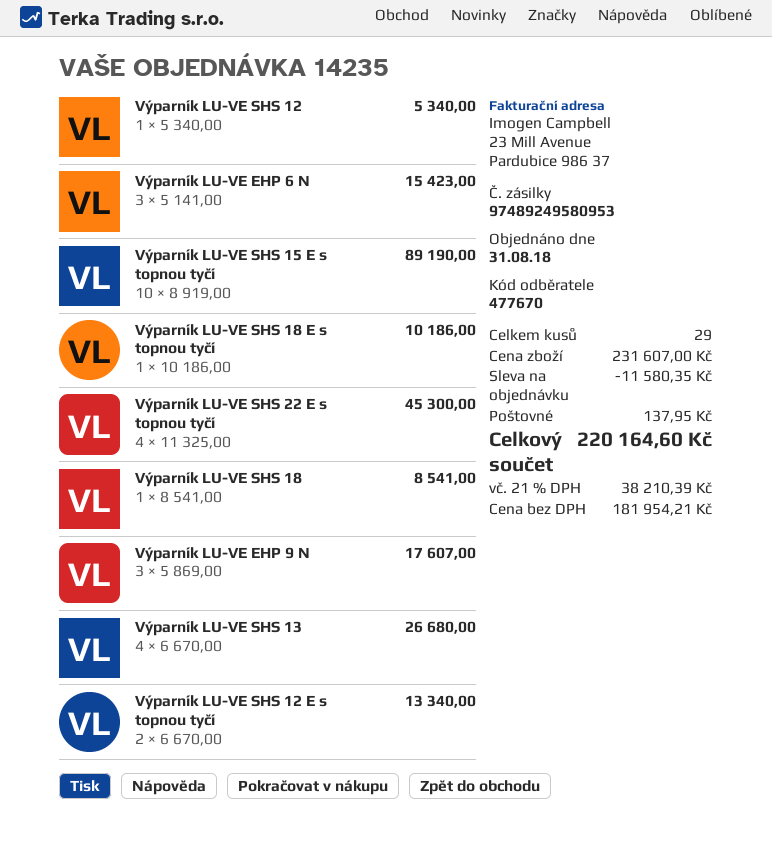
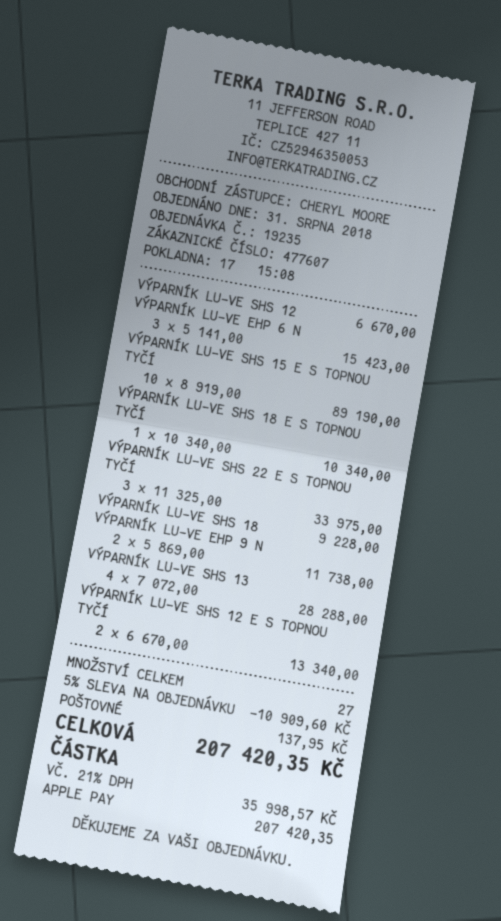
order number: 14235 -> 19235
customer number: 477670 -> 477607
Výparník LU-VE SHS 12: 1 x 5340.00 = 5340.00 -> 1 x 6670.00 = 6670.00
Výparník LU-VE SHS 18 E s topnou tyčí: 1 x 10186.00 = 10186.00 -> 1 x 10340.00 = 10340.00
Výparník LU-VE SHS 22 E s topnou tyčí: 4 x 11325.00 = 45300.00 -> 3 x 11325.00 = 33975.00
Výparník LU-VE SHS 18: 1 x 8541.00 = 8541.00 -> 1 x 9228.00 = 9228.00
Výparník LU-VE EHP 9 N: 3 x 5869.00 = 17607.00 -> 2 x 5869.00 = 11738.00
Výparník LU-VE SHS 13: 4 x 6670.00 = 26680.00 -> 4 x 7072.00 = 28288.00
total quantity: 29 -> 27
discount: 11580.35 -> 10909.60
tax: 21% = 38210.39 -> 21% = 35998.57
total: 220164.60 -> 207420.35

